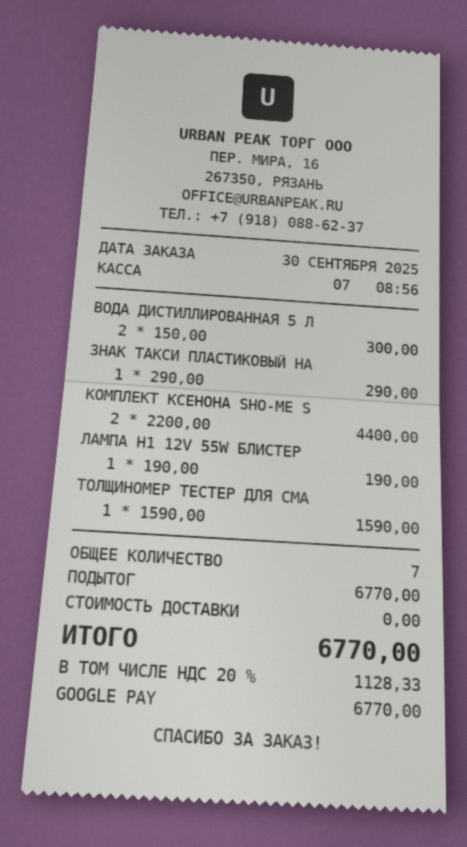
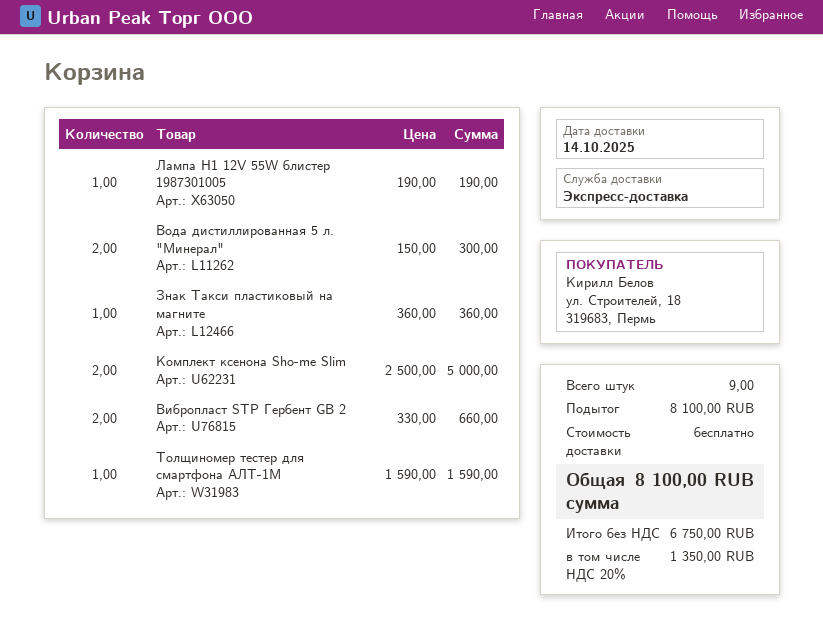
ЗНАК ТАКСИ ПЛАСТИКОВЫЙ НА: 1 x 290.00 = 290.00 -> 1 x 360.00 = 360.00
КОМПЛЕКТ КСЕНОНА SHO-ME S: 2 x 2200.00 = 4400.00 -> 2 x 2500.00 = 5000.00
Вибропласт STP Гербент GB 2: none -> 2 x 330.00 = 660.00
total quantity: 7 -> 9
subtotal: 6770.00 -> 8100.00
tax: 20% = 1128.33 -> 20% = 1350.00
total: 6770.00 -> 8100.00

